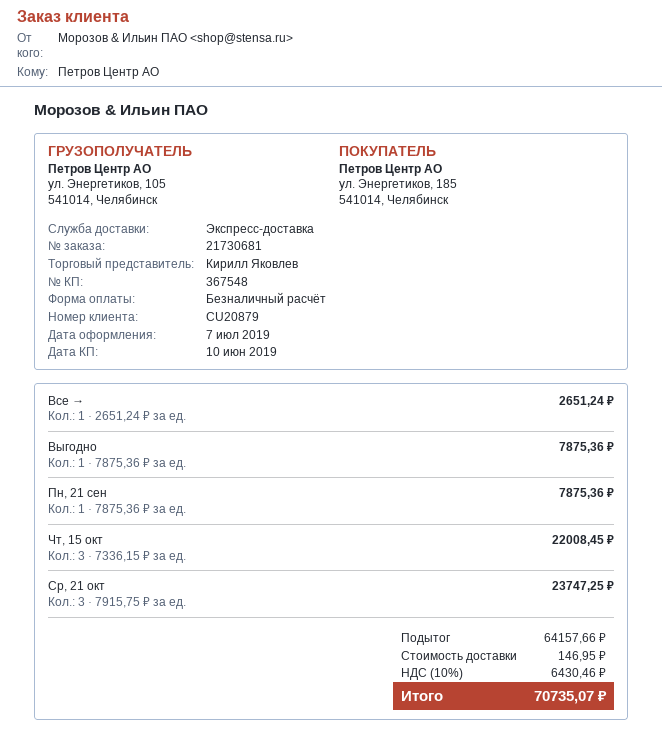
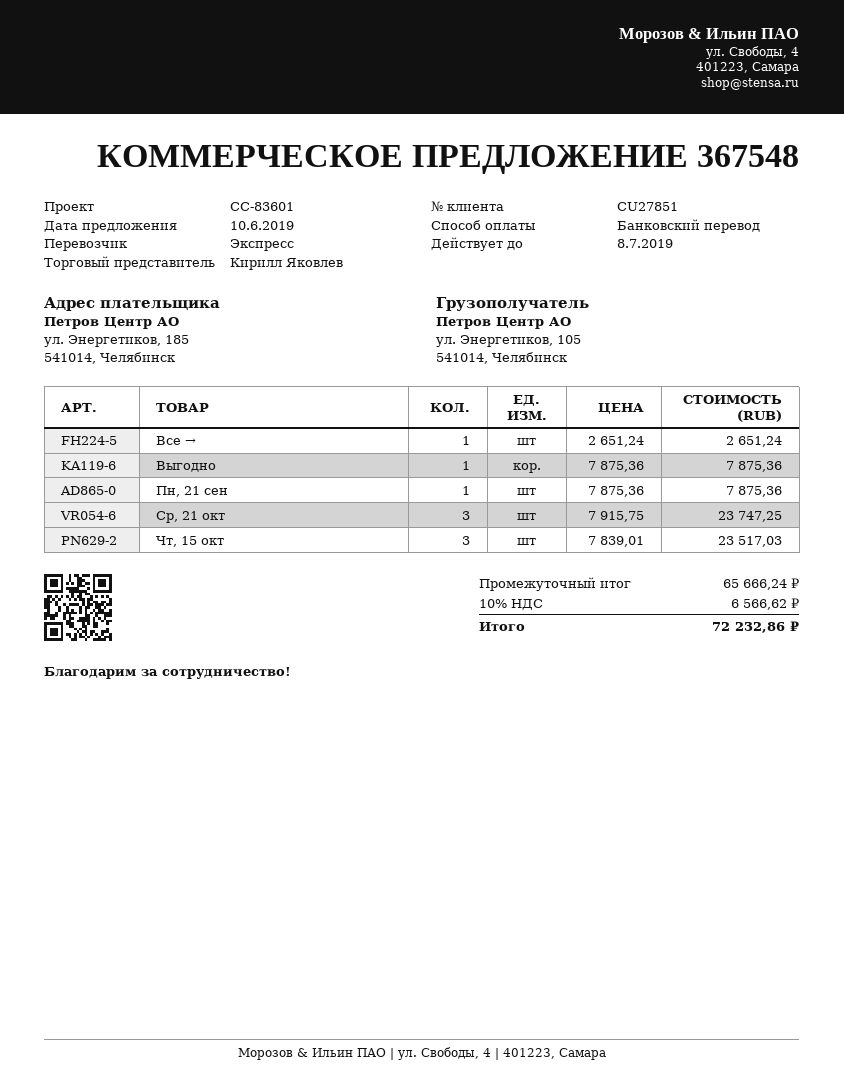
customer number: CU20879 -> CU27851
Чт, 15 окт: 3 x 7336.15 = 22008.45 -> 3 x 7839.01 = 23517.03
subtotal: 64157.66 -> 65666.24
shipping: 146.95 -> none
tax: 10% = 6430.46 -> 10% = 6566.62
total: 70735.07 -> 72232.86

